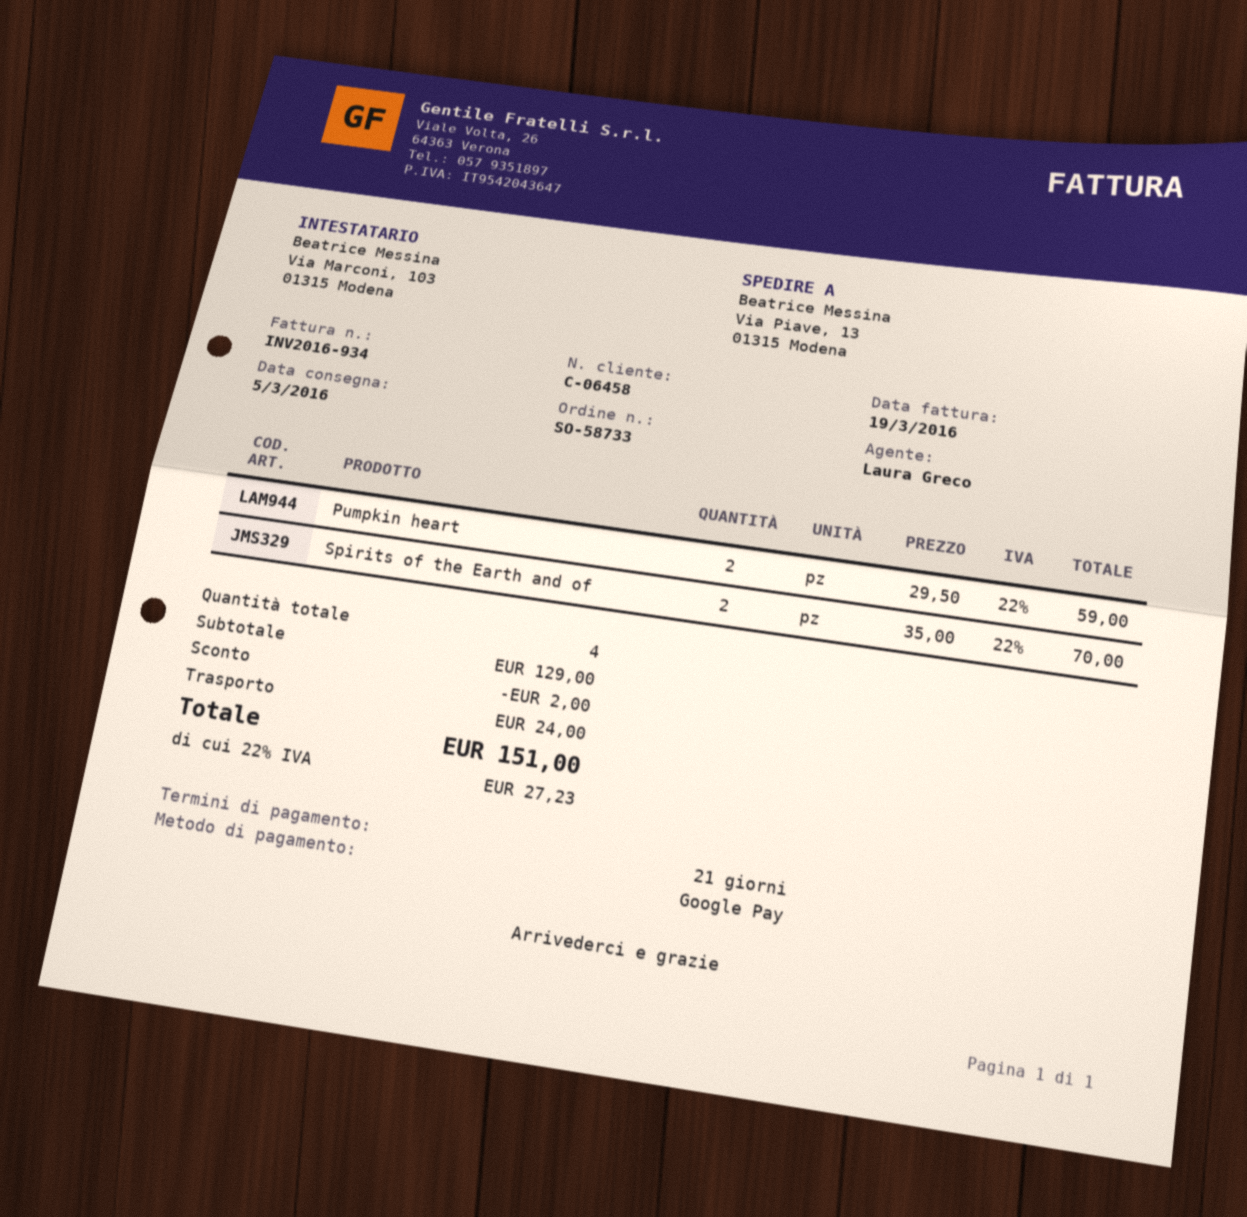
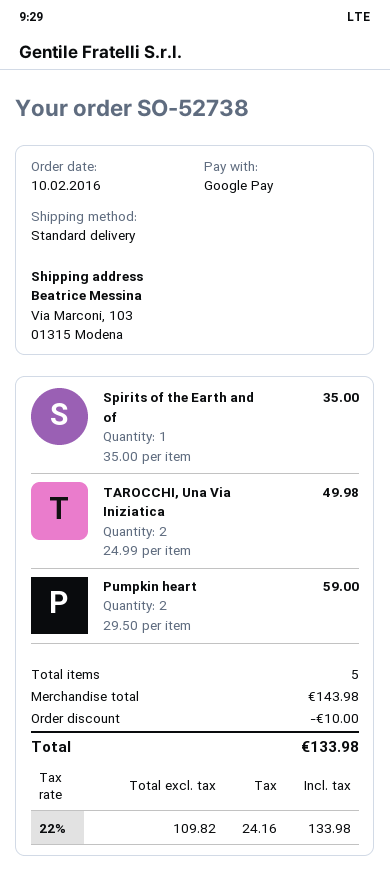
order number: SO-58733 -> SO-52738
ship to: Via Piave, 13, 01315 Modena -> Via Marconi, 103, 01315 Modena
Spirits of the Earth and of: 2 x 35.00 = 70.00 -> 1 x 35.00 = 35.00
TAROCCHI, Una Via Iniziatica: none -> 2 x 24.99 = 49.98
total quantity: 4 -> 5
subtotal: 129.00 -> 143.98
discount: 2.00 -> 10.00
shipping: 24.00 -> none
tax: 22% = 27.23 -> 22% = 24.16
total: 151.00 -> 133.98

